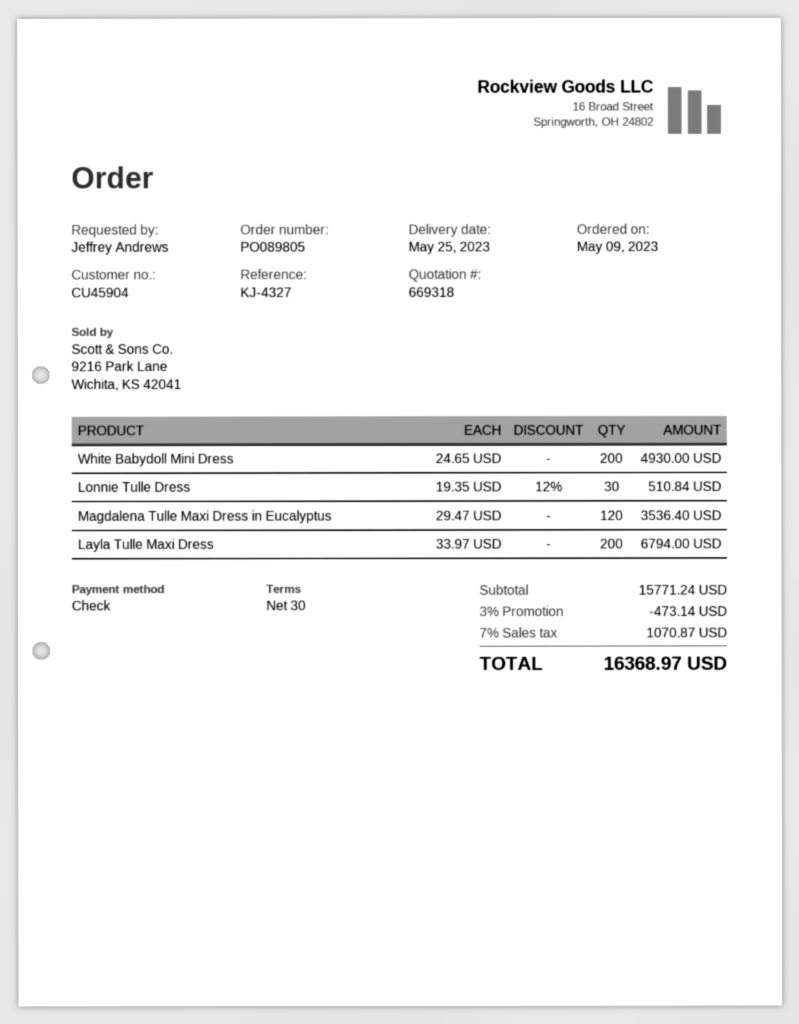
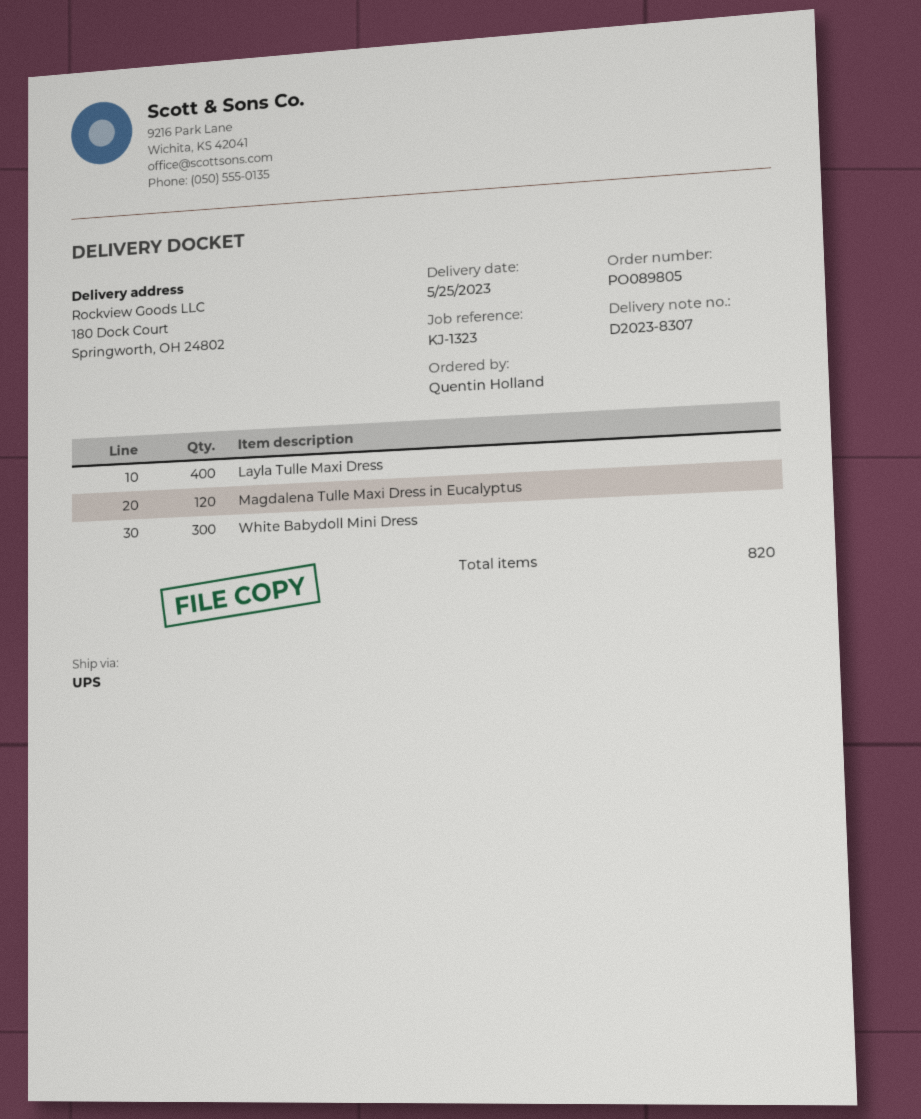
reference: KJ-4327 -> KJ-1323
ordered by: Jeffrey Andrews -> Quentin Holland
White Babydoll Mini Dress: 200 -> 300
Lonnie Tulle Dress: 30 -> none
Layla Tulle Maxi Dress: 200 -> 400

